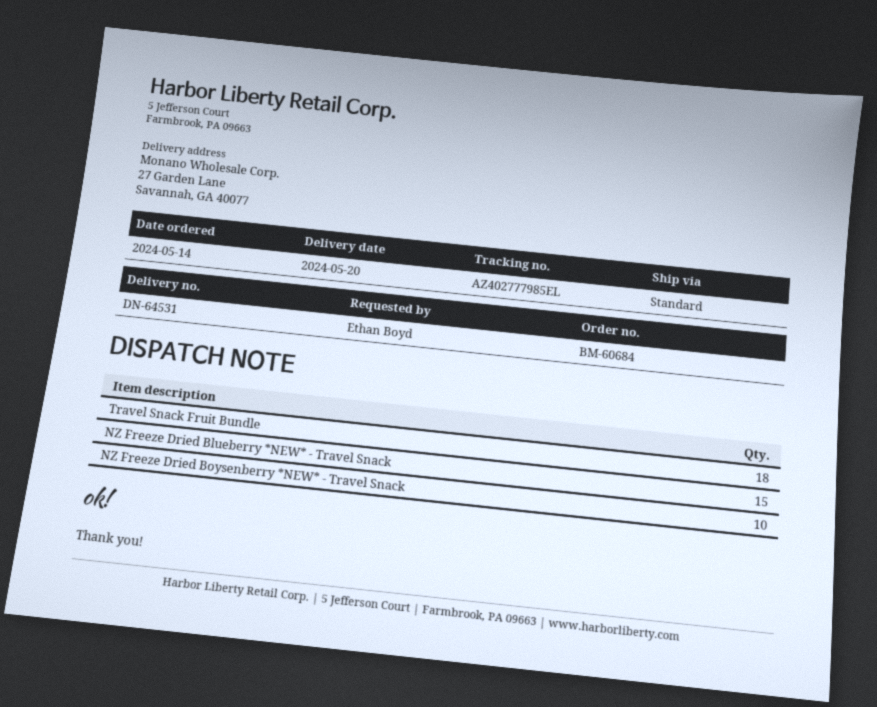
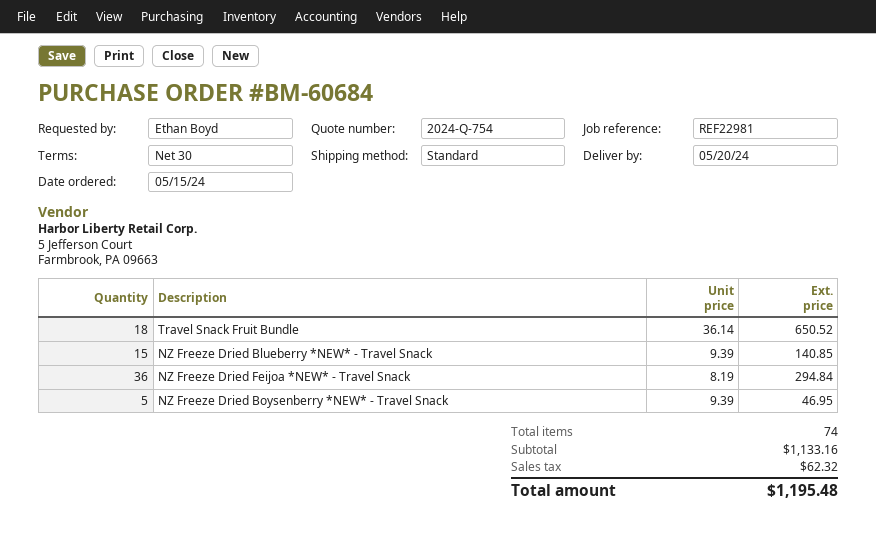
order date: 2024-05-14 -> 2024-05-15
NZ Freeze Dried Boysenberry *NEW* - Travel Snack: 10 -> 5
NZ Freeze Dried Feijoa *NEW* - Travel Snack: none -> 36

